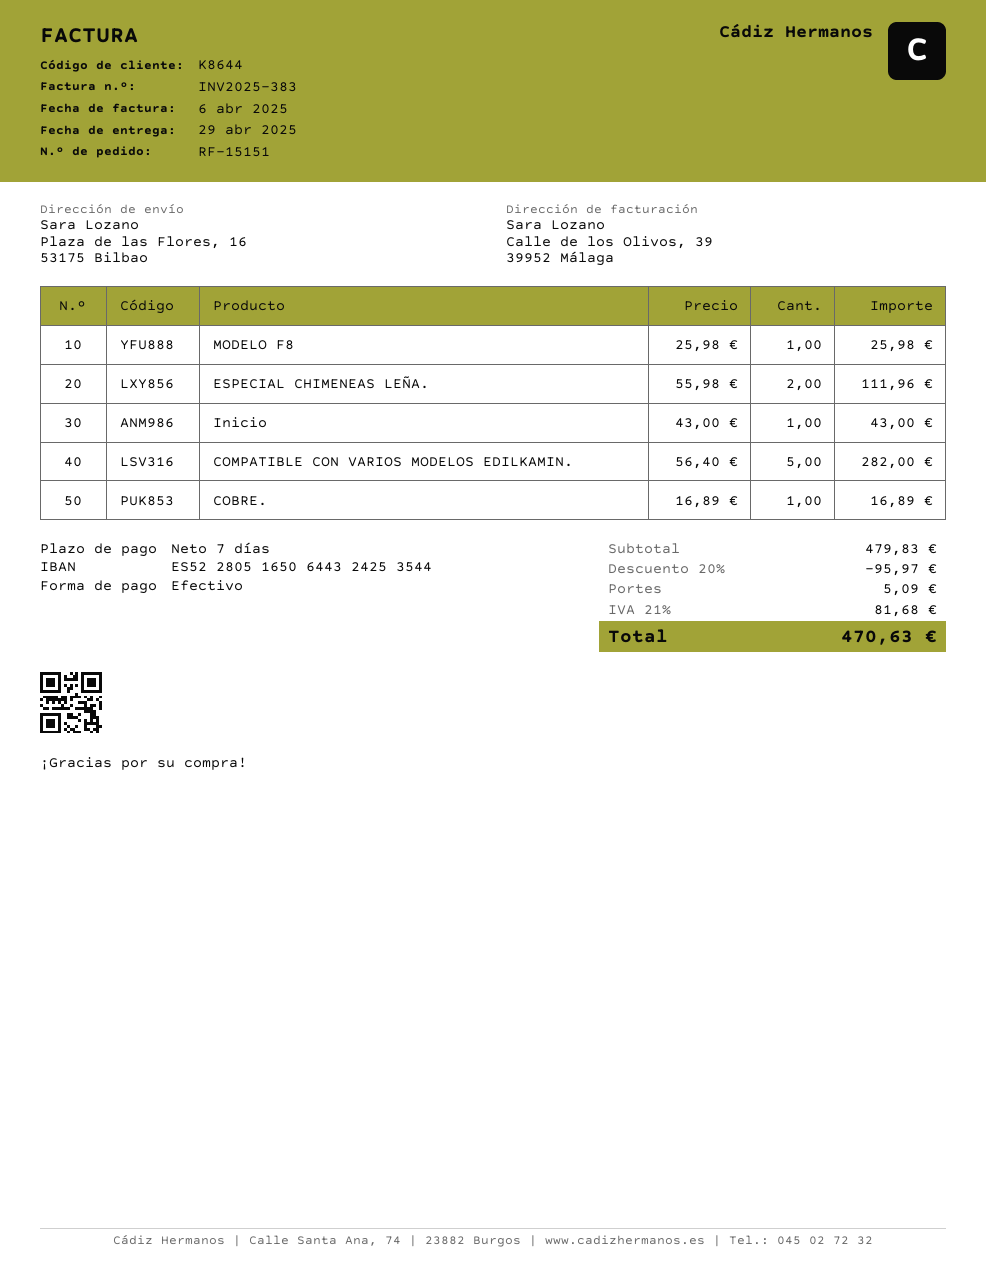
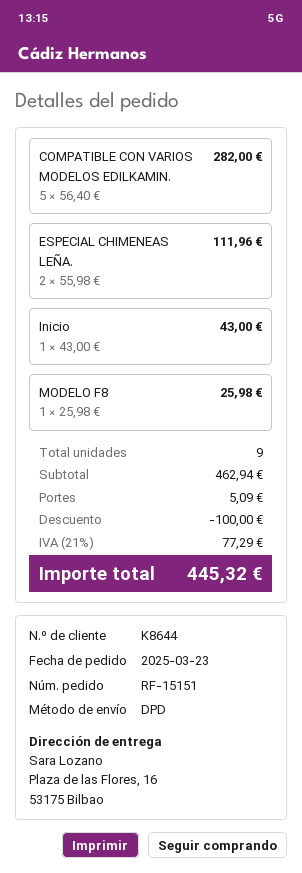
COBRE.: 1 x 16.89 = 16.89 -> none
subtotal: 479.83 -> 462.94
discount: 95.97 -> 100.00
tax: 21% = 81.68 -> 21% = 77.29
total: 470.63 -> 445.32

